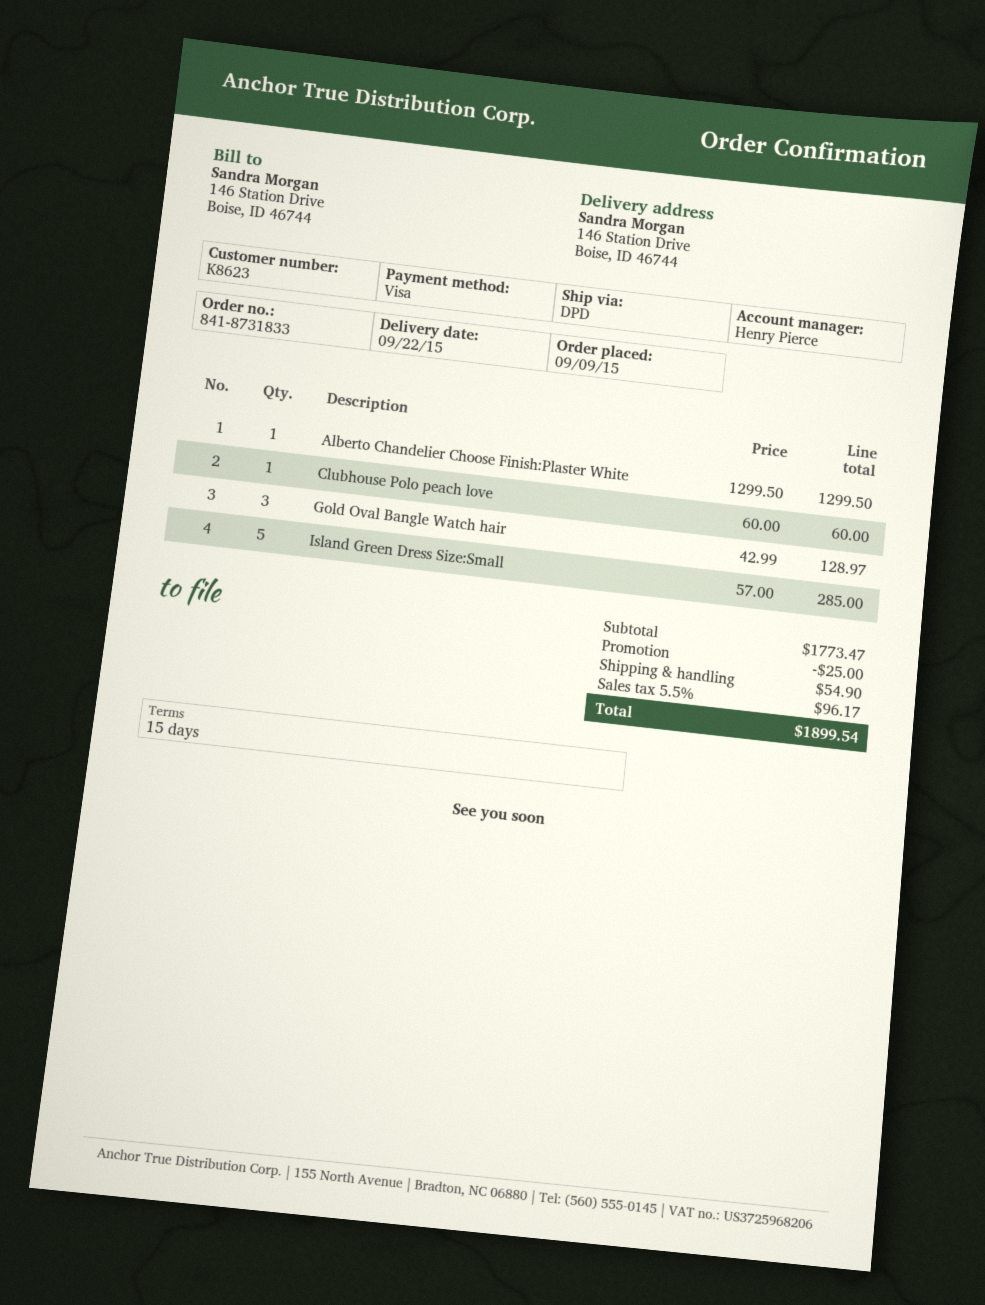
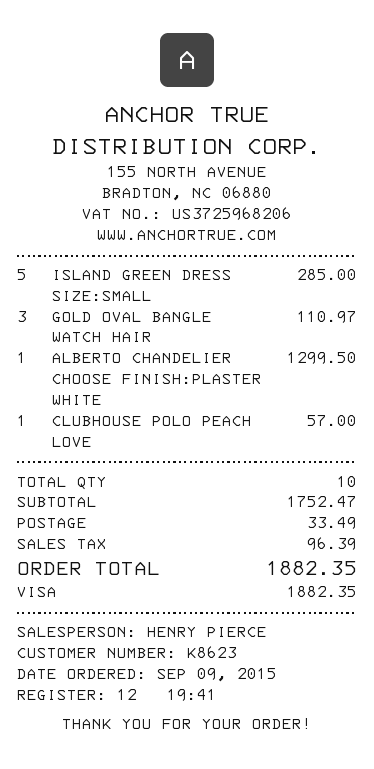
Clubhouse Polo peach love: 1 for 60.00 -> 1 for 57.00
Gold Oval Bangle Watch hair: 3 for 128.97 -> 3 for 110.97
subtotal: 1773.47 -> 1752.47
discount: 25.00 -> none
shipping: 54.90 -> 33.49
tax: 96.17 -> 96.39
total: 1899.54 -> 1882.35

